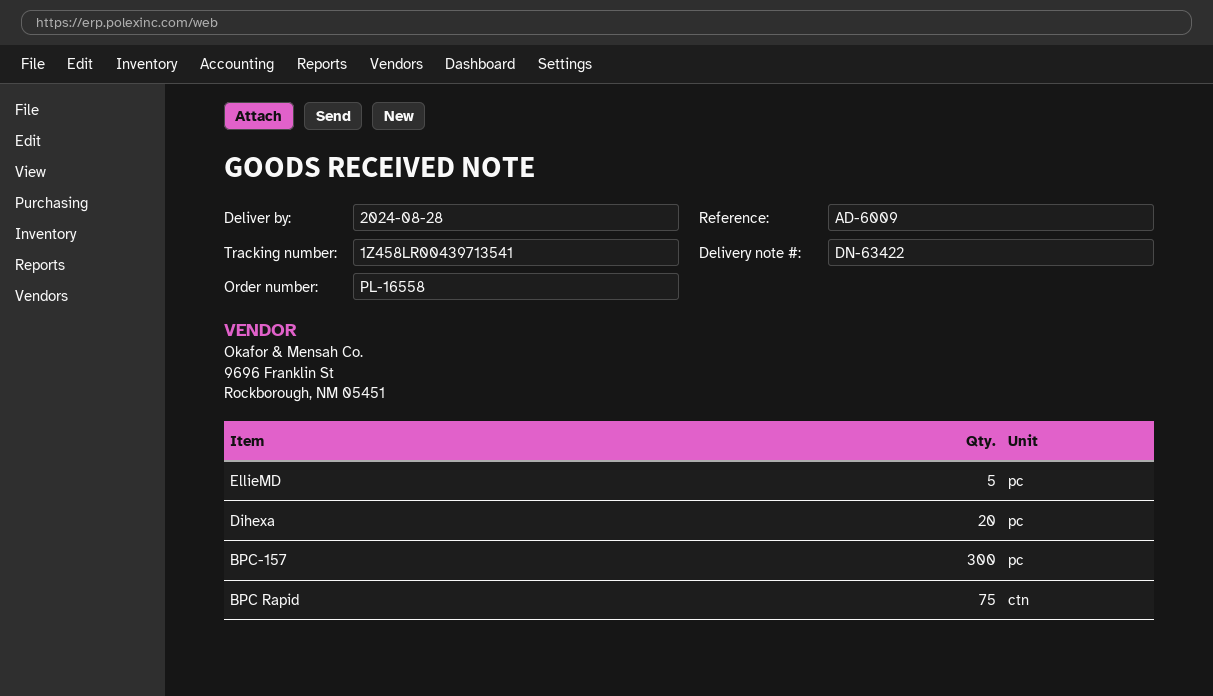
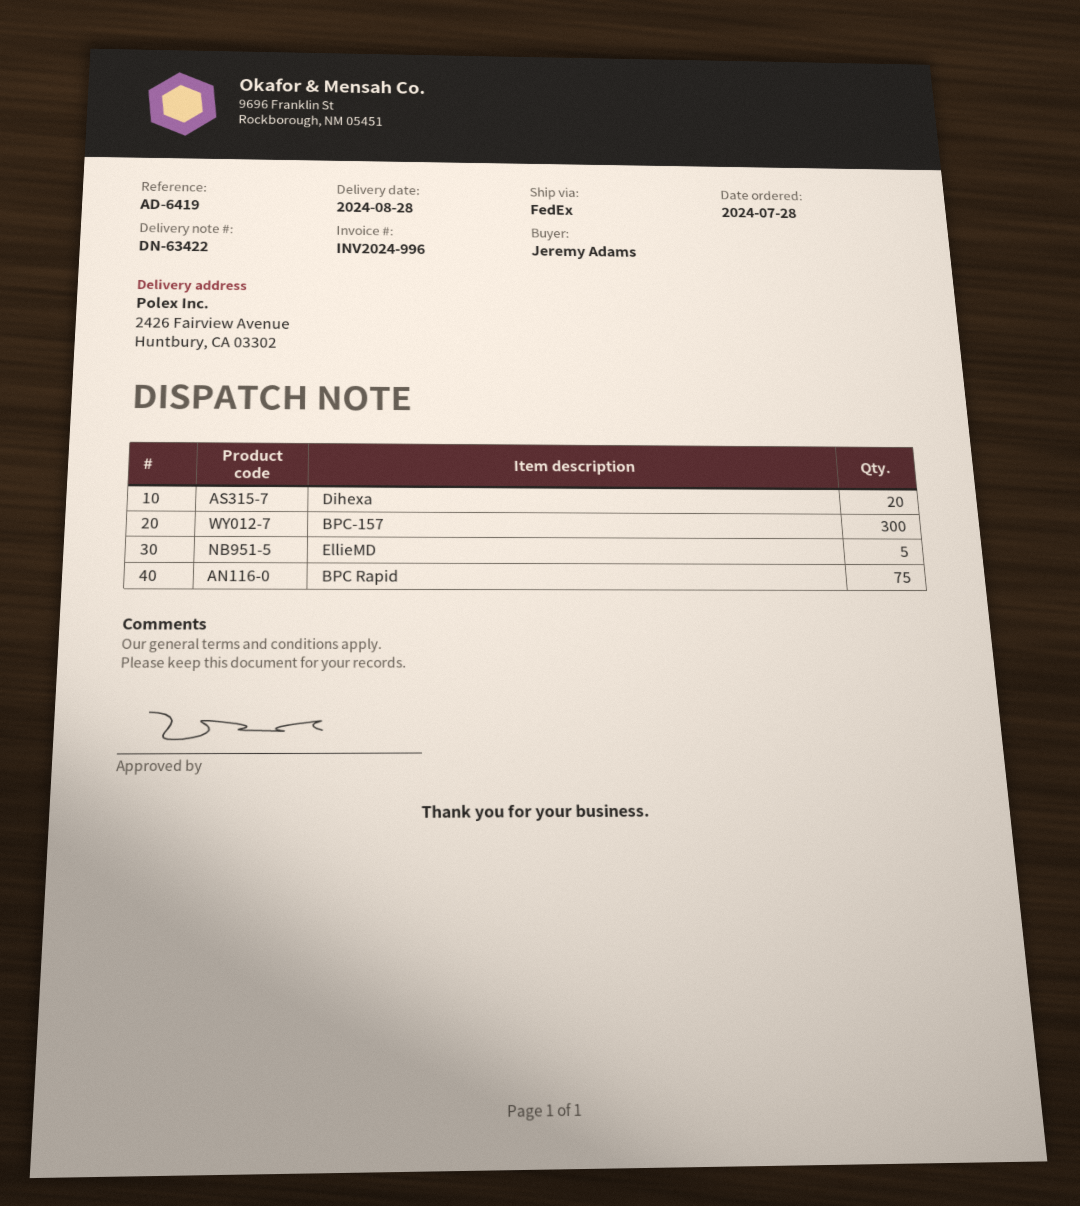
reference: AD-6009 -> AD-6419

